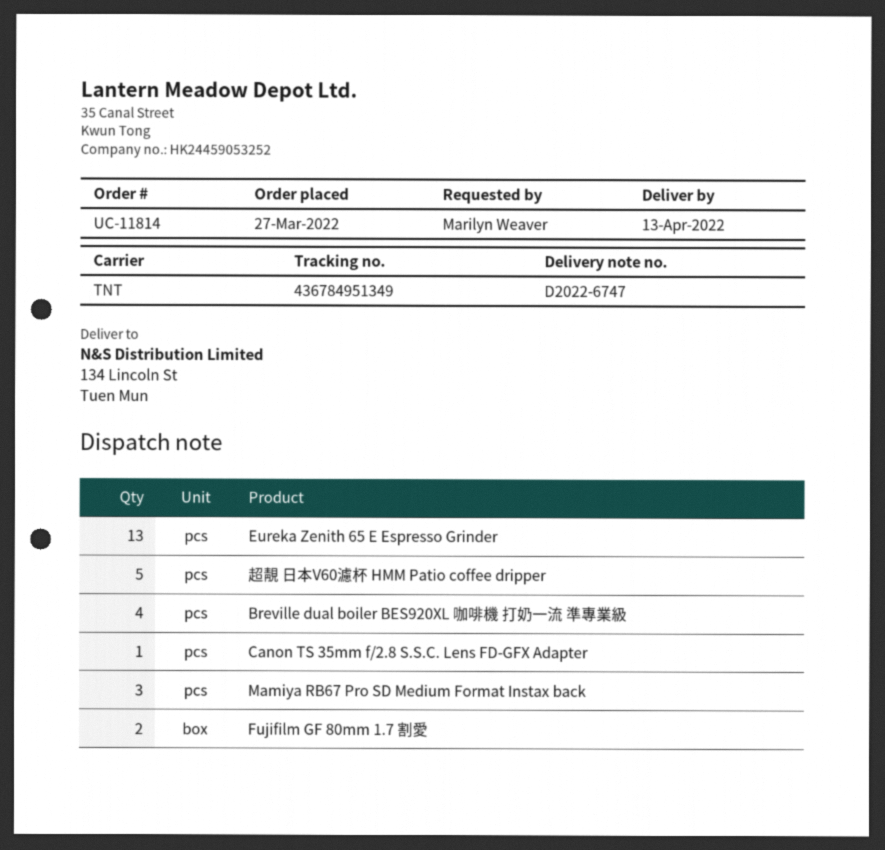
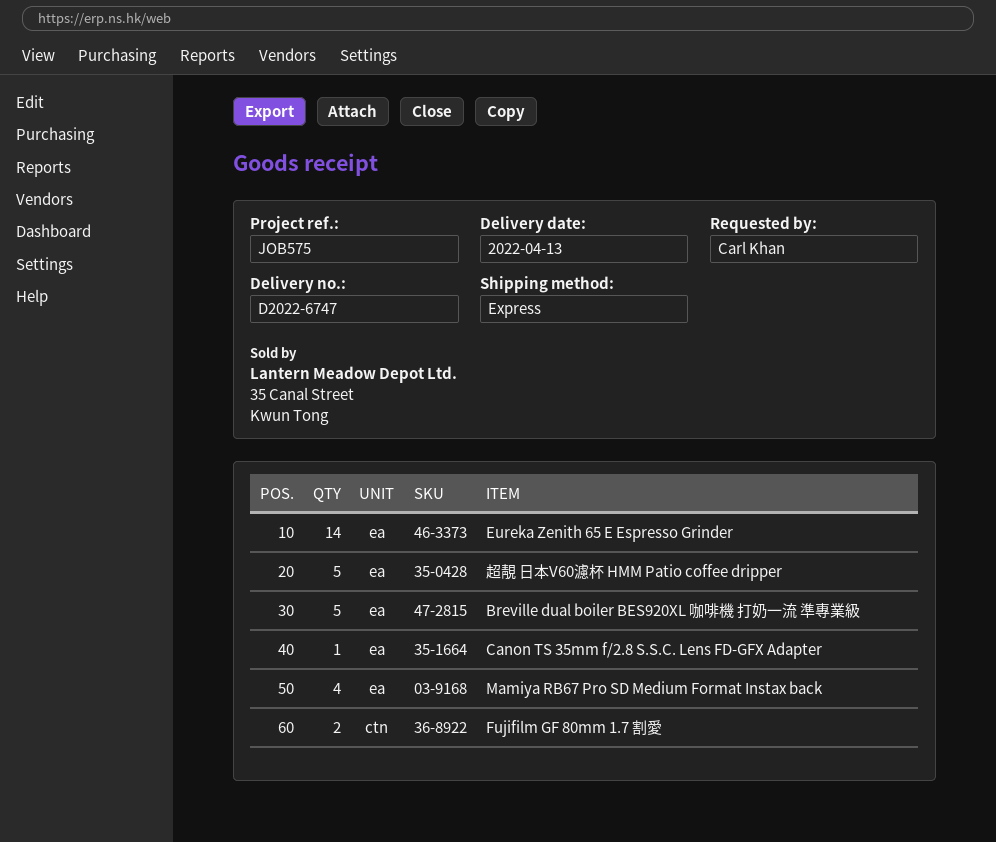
ordered by: Marilyn Weaver -> Carl Khan
shipping method: TNT -> express
Eureka Zenith 65 E Espresso Grinder: 13 -> 14
Breville dual boiler BES920XL 咖啡機 打奶一流 準專業級: 4 -> 5
Mamiya RB67 Pro SD Medium Format Instax back: 3 -> 4

